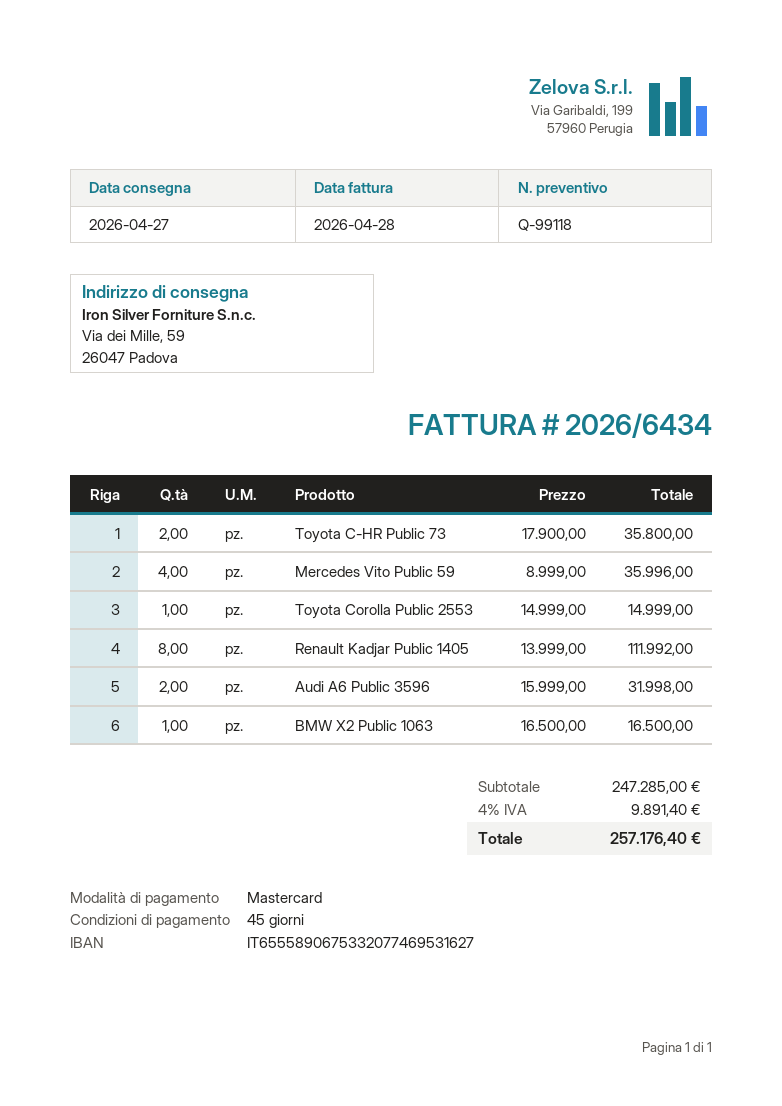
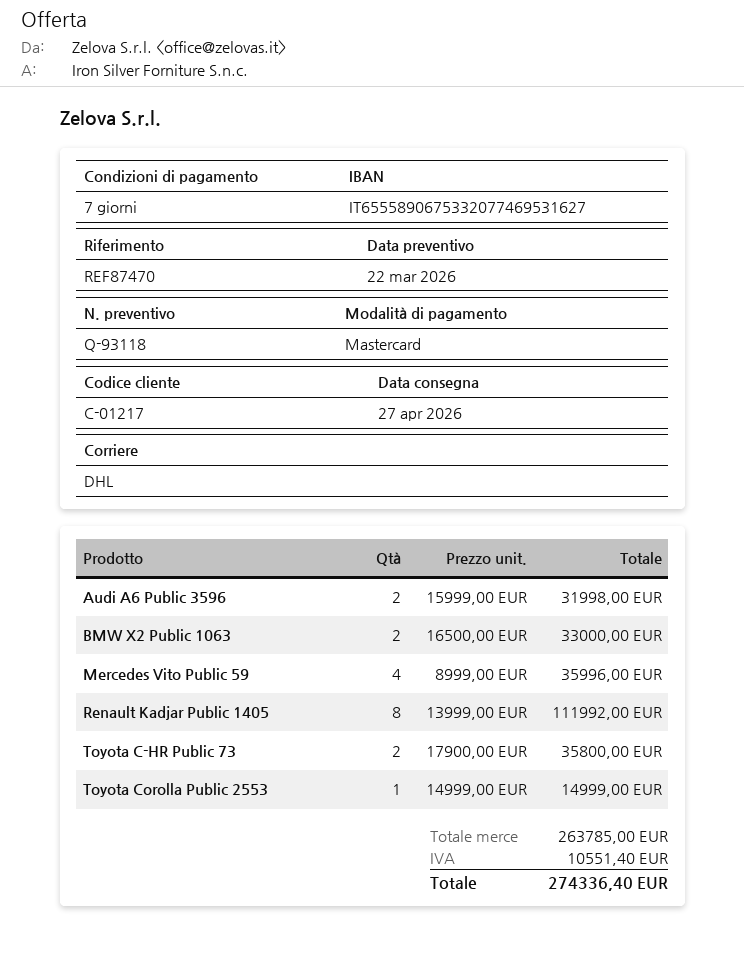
quote number: Q-99118 -> Q-93118
payment terms: 45 days -> 7 days
BMW X2 Public 1063: 1 x 16500.00 = 16500.00 -> 2 x 16500.00 = 33000.00
subtotal: 247285.00 -> 263785.00
tax: 9891.40 -> 10551.40
total: 257176.40 -> 274336.40

